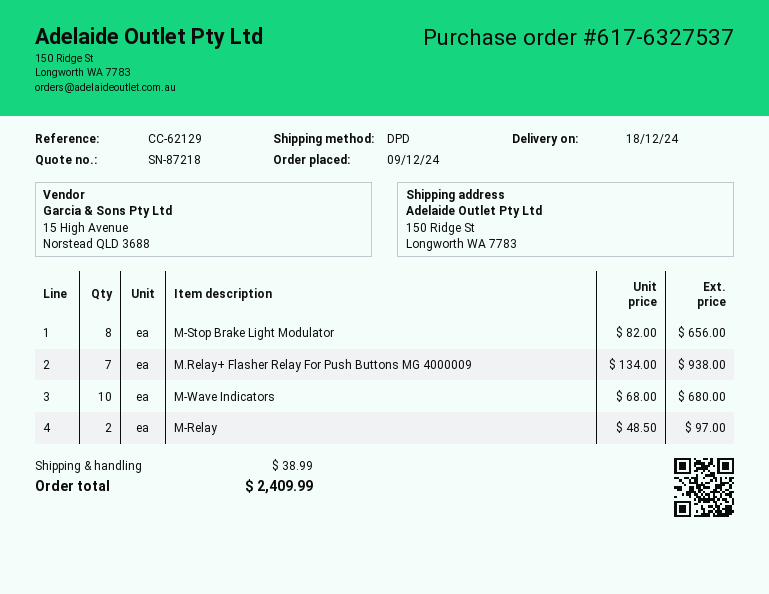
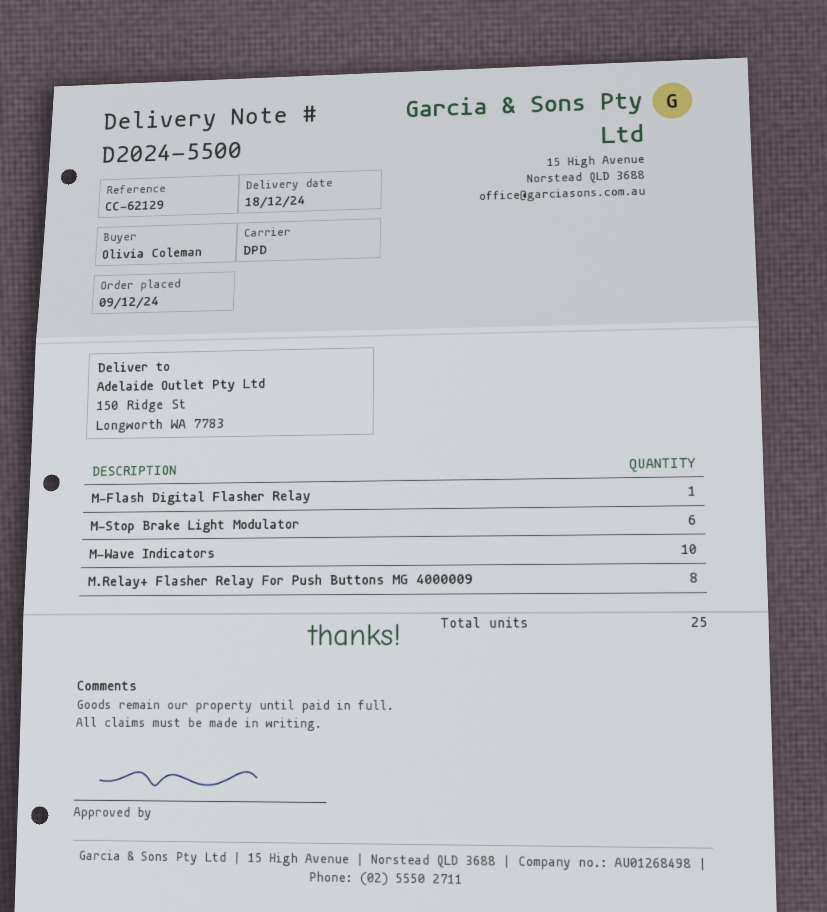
M-Stop Brake Light Modulator: 8 -> 6
M.Relay+ Flasher Relay For Push Buttons MG 4000009: 7 -> 8
M-Relay: 2 -> none
M-Flash Digital Flasher Relay: none -> 1

